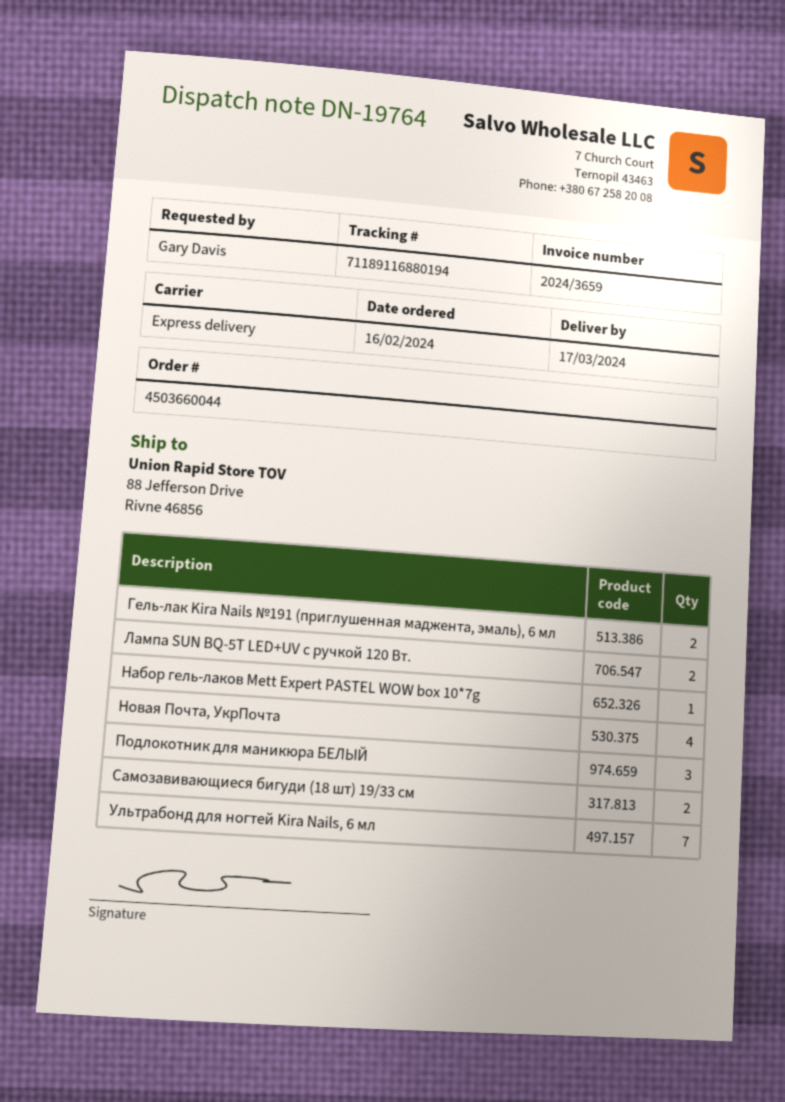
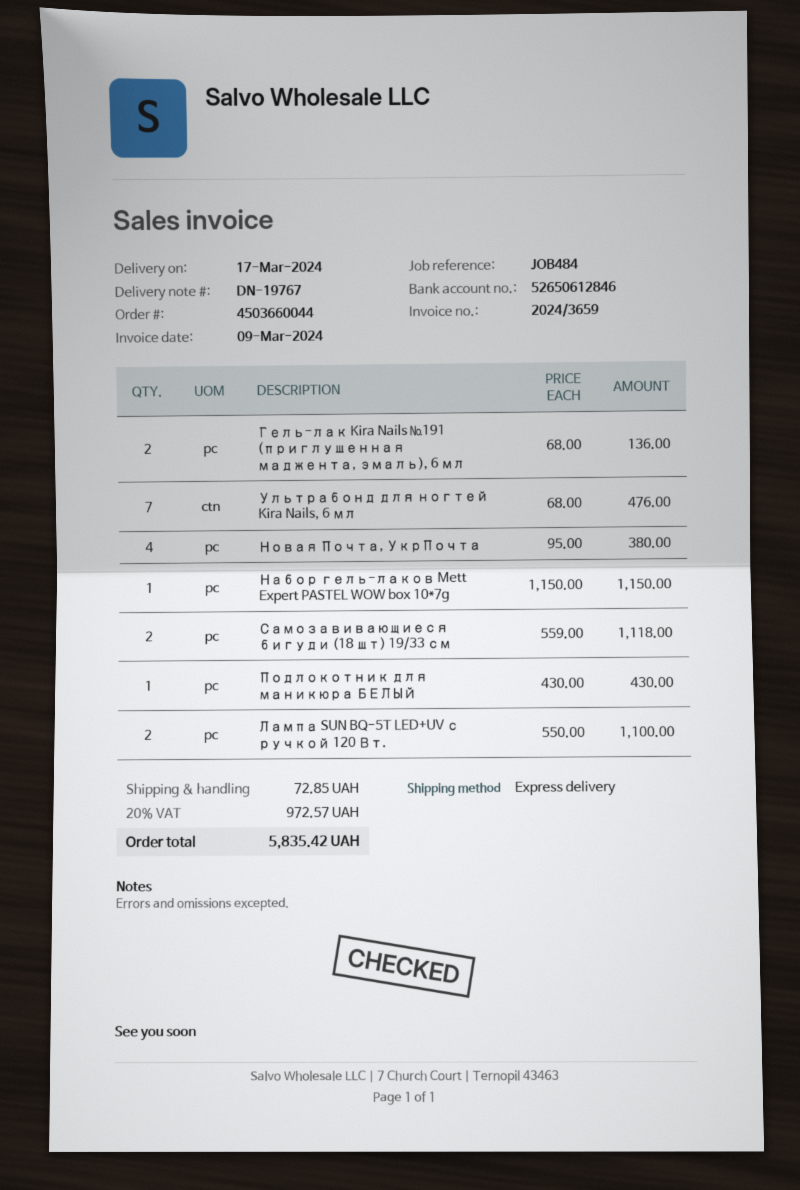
delivery note number: DN-19764 -> DN-19767
Подлокотник для маникюра БЕЛЫЙ: 3 -> 1

